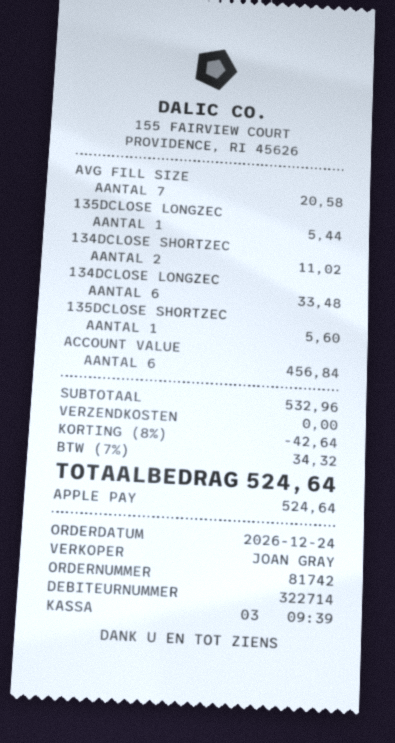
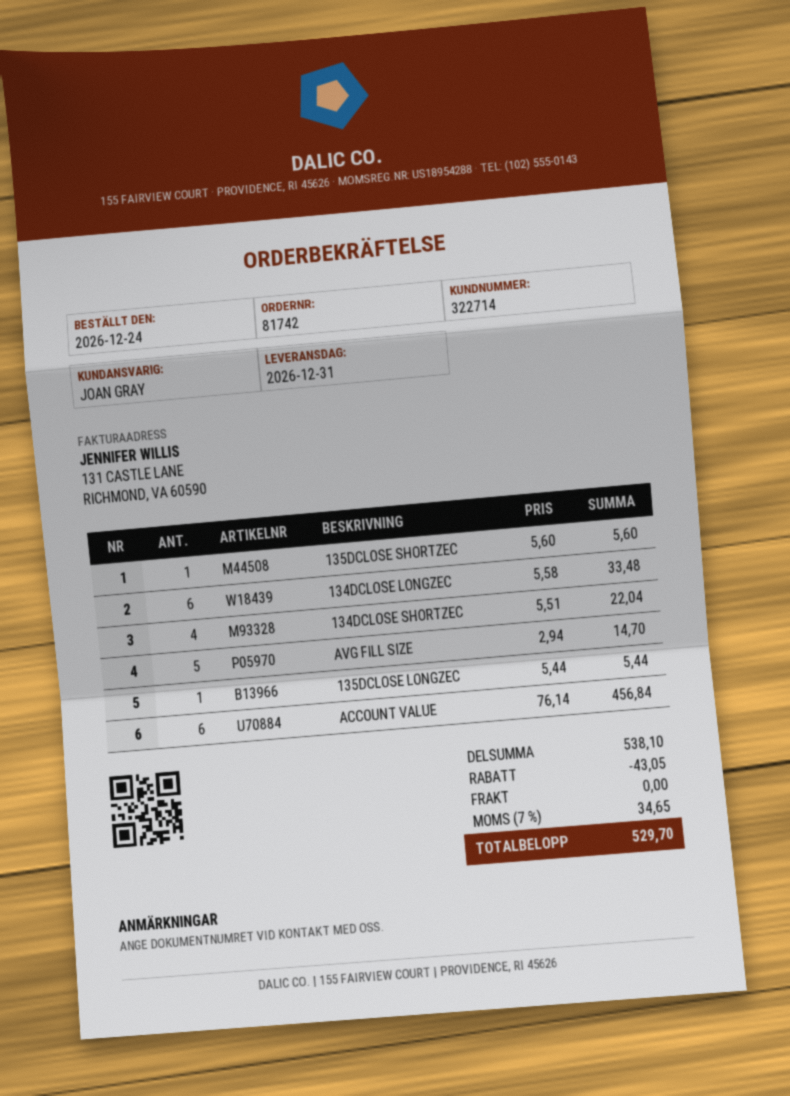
AVG FILL SIZE: 7 for 20.58 -> 5 for 14.70
134DCLOSE SHORTZEC: 2 for 11.02 -> 4 for 22.04
subtotal: 532.96 -> 538.10
discount: 42.64 -> 43.05
tax: 7% = 34.32 -> 7% = 34.65
total: 524.64 -> 529.70

